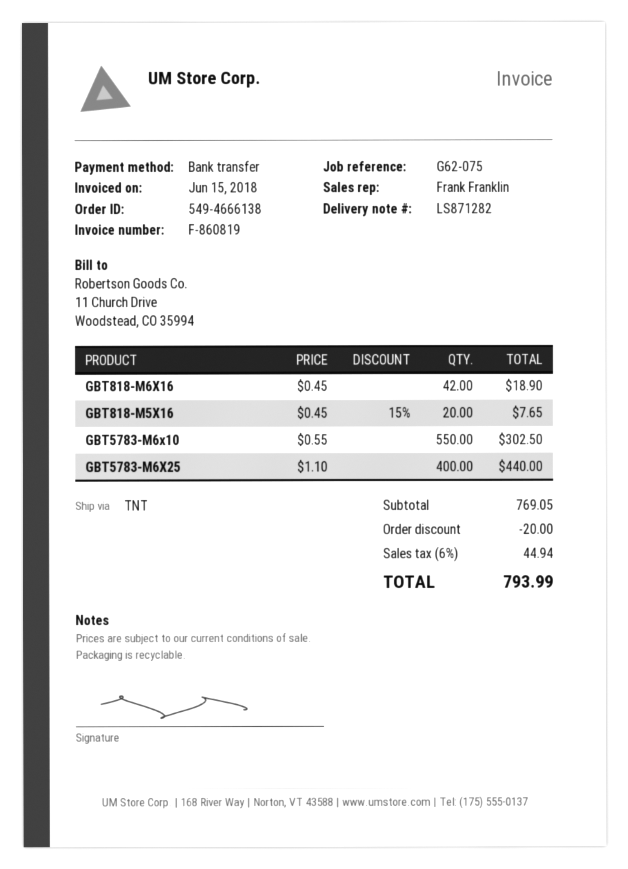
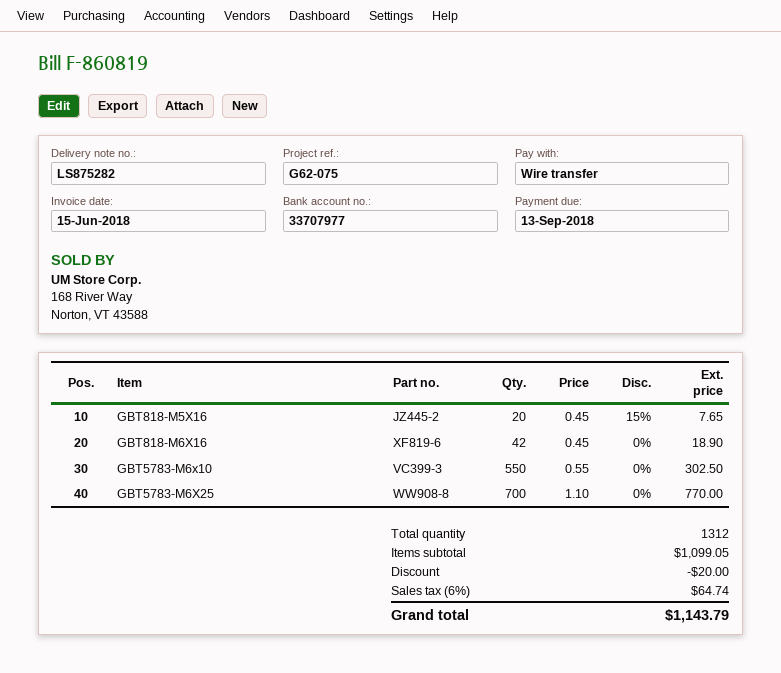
delivery note number: LS871282 -> LS875282
GBT5783-M6X25: 400 x 1.10 = 440.00 -> 700 x 1.10 = 770.00
subtotal: 769.05 -> 1099.05
tax: 6% = 44.94 -> 6% = 64.74
total: 793.99 -> 1143.79

